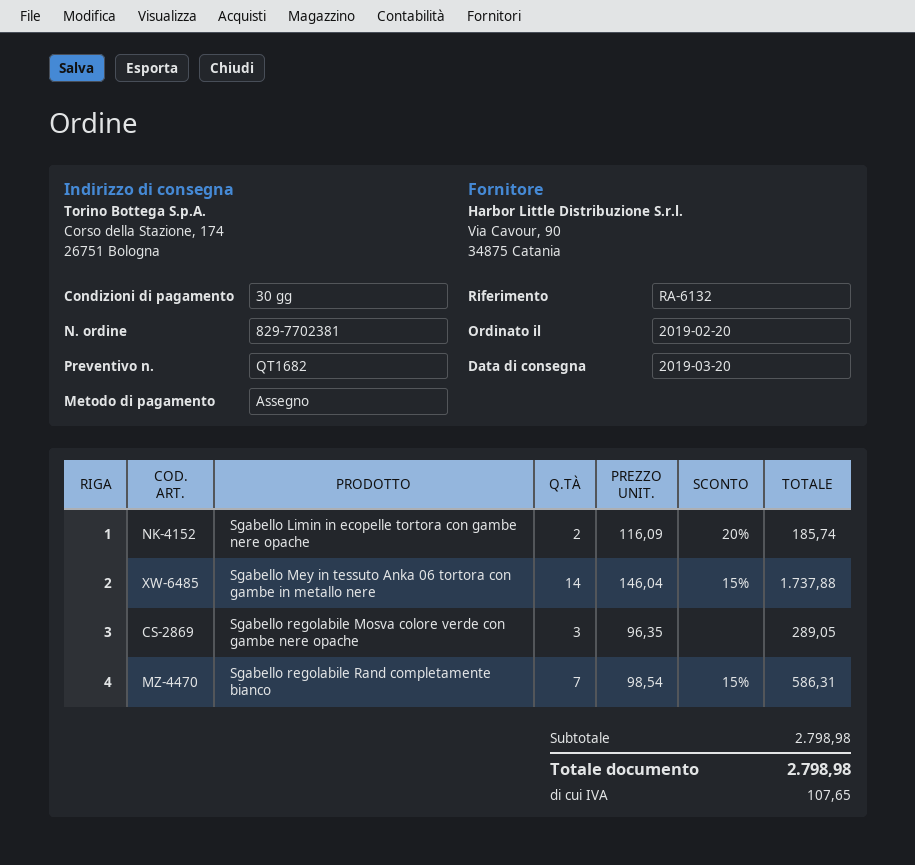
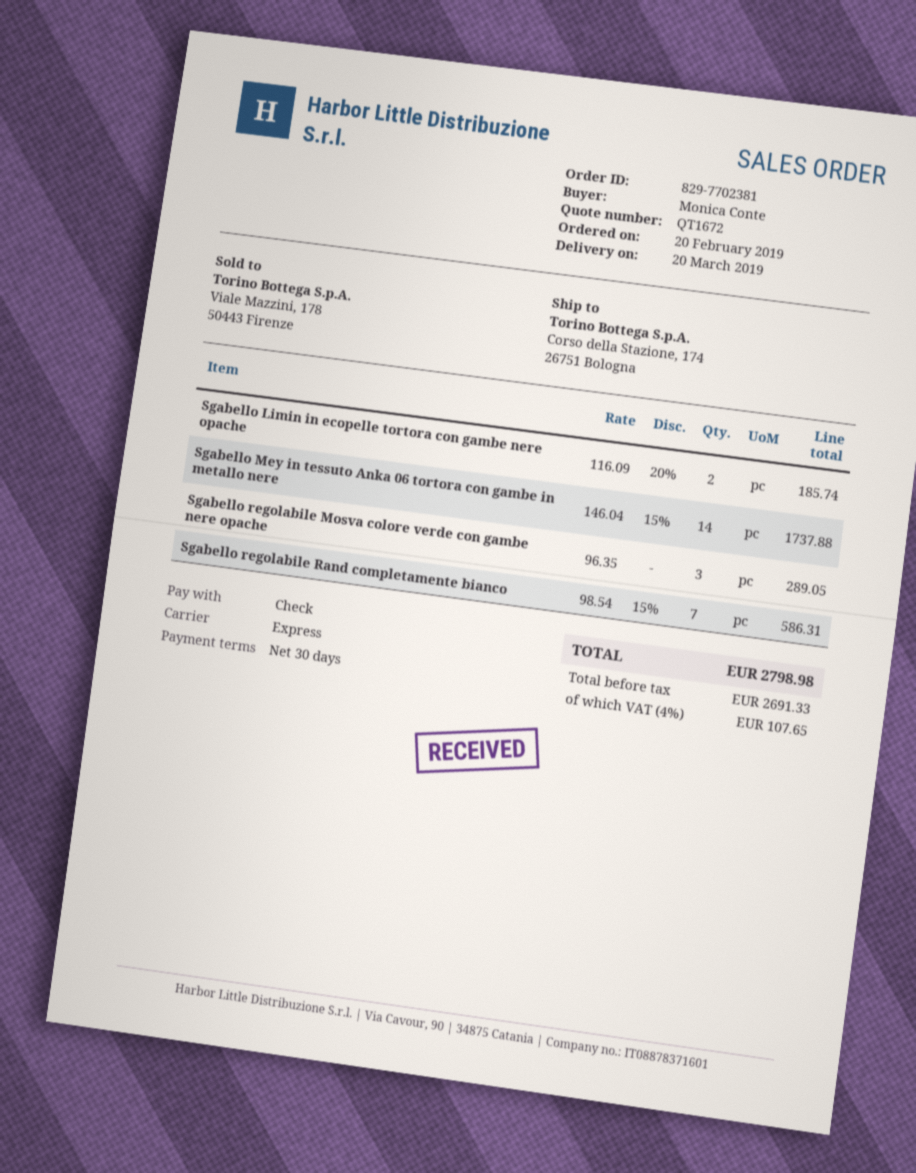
quote number: QT1682 -> QT1672

